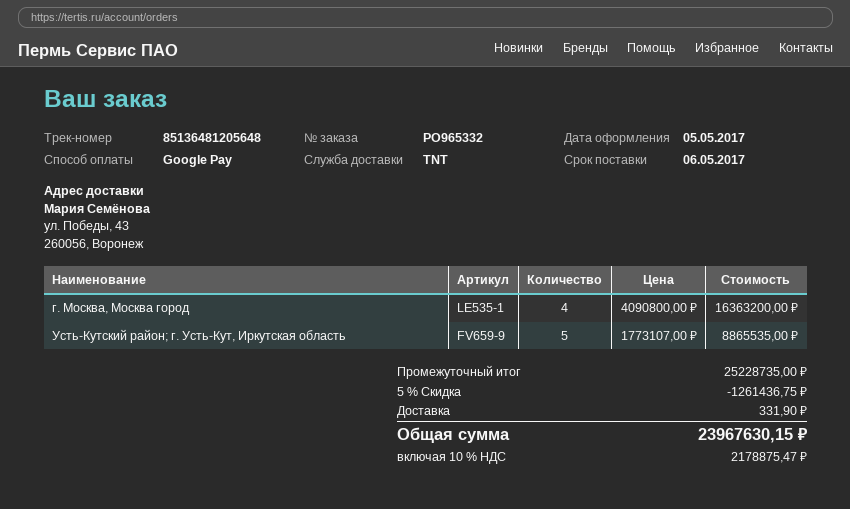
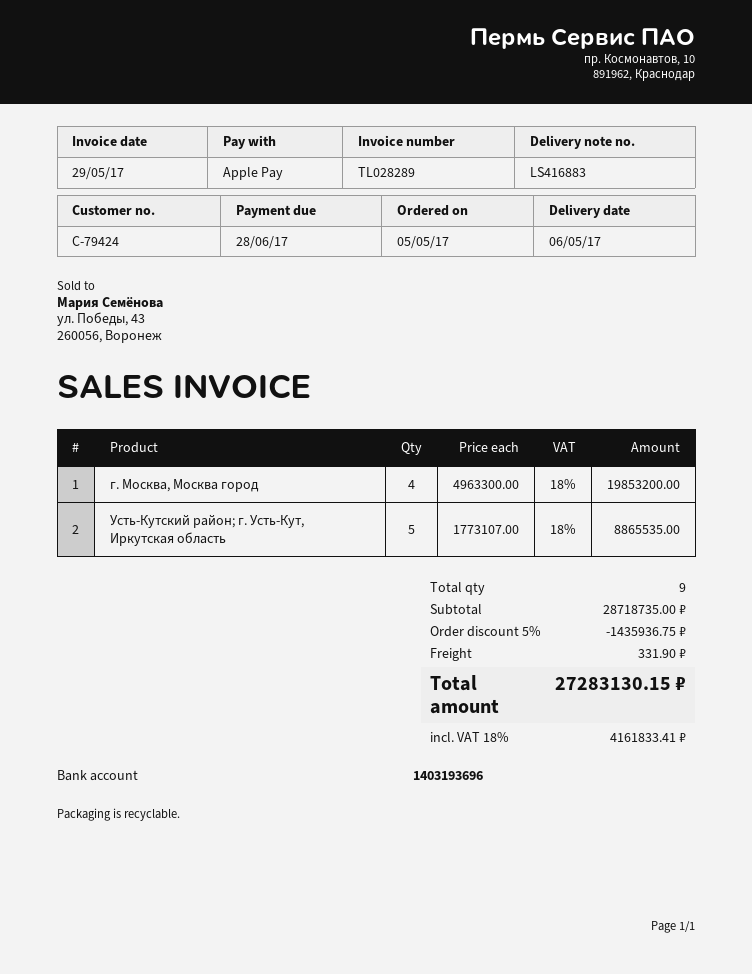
payment method: Google Pay -> Apple Pay
г. Москва, Москва город: 4 x 4090800.00 = 16363200.00 -> 4 x 4963300.00 = 19853200.00
subtotal: 25228735.00 -> 28718735.00
discount: 5% = 1261436.75 -> 5% = 1435936.75
tax: 10% = 2178875.47 -> 18% = 4161833.41
total: 23967630.15 -> 27283130.15

